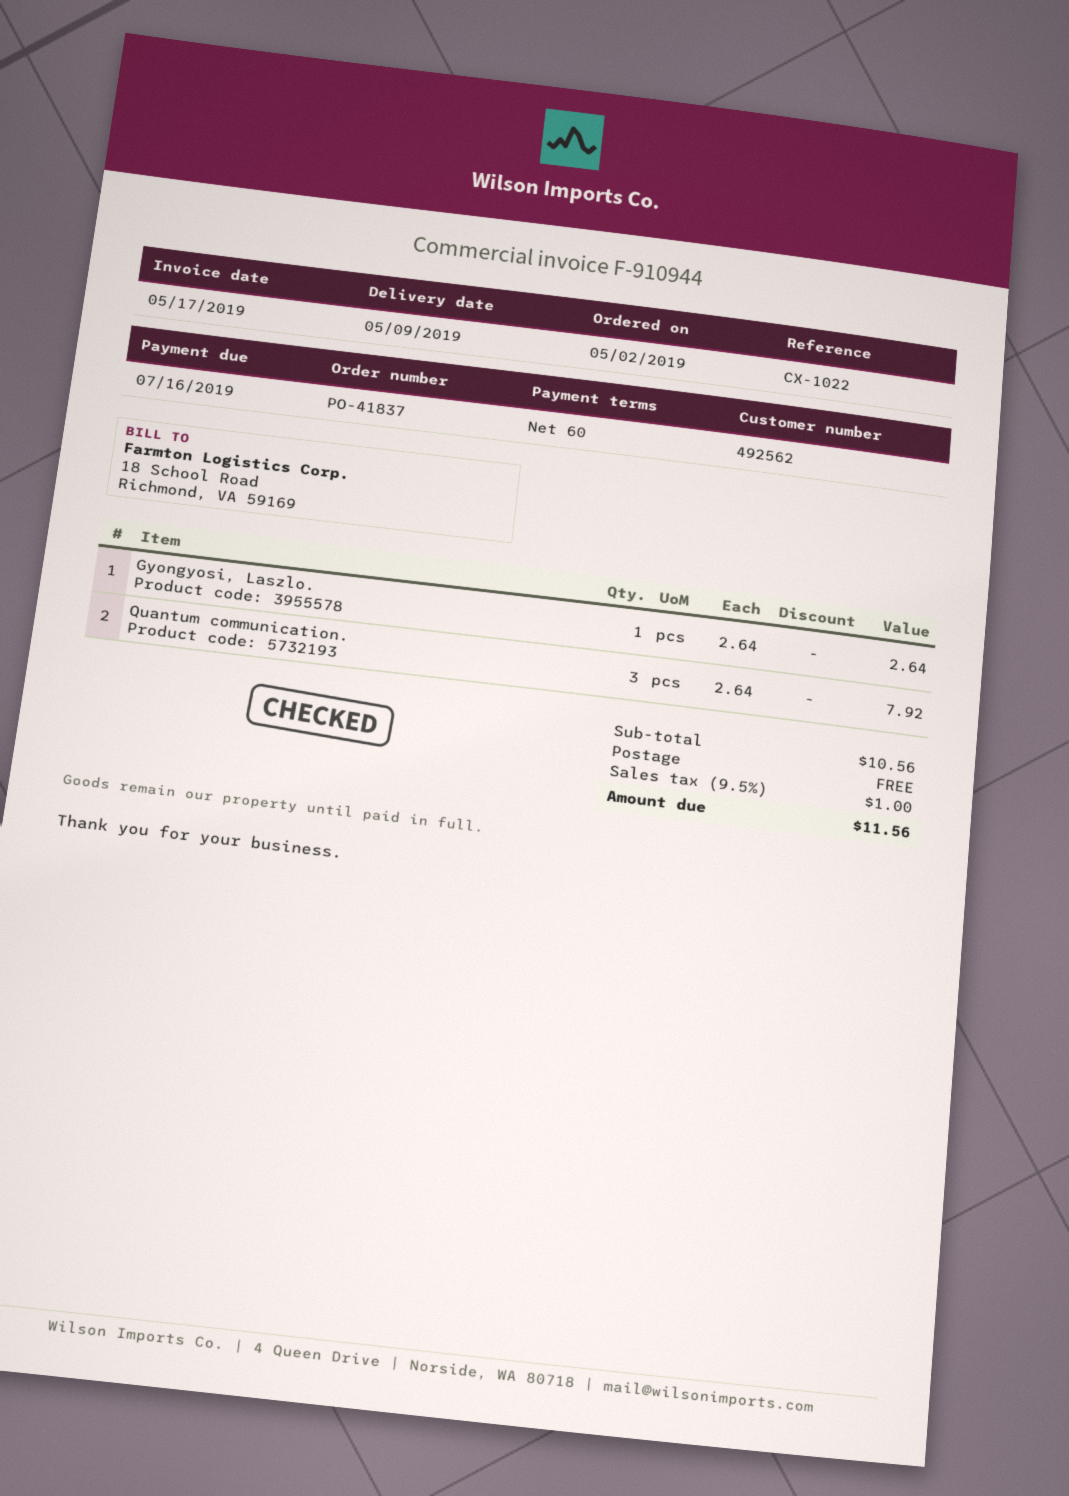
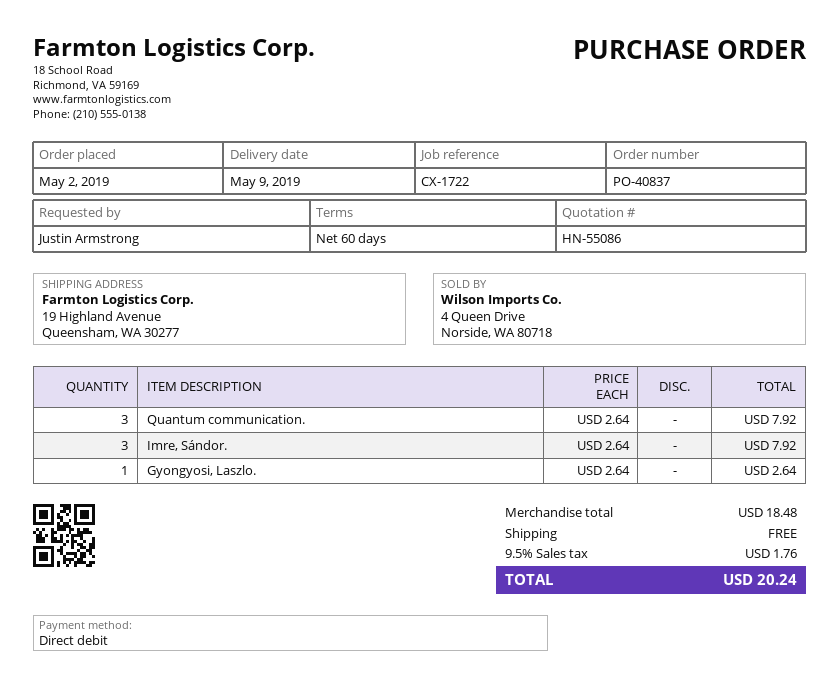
order number: PO-41837 -> PO-40837
reference: CX-1022 -> CX-1722
Imre, Sándor.: none -> 3 x 2.64 = 7.92
subtotal: 10.56 -> 18.48
tax: 9.5% = 1.00 -> 9.5% = 1.76
total: 11.56 -> 20.24

